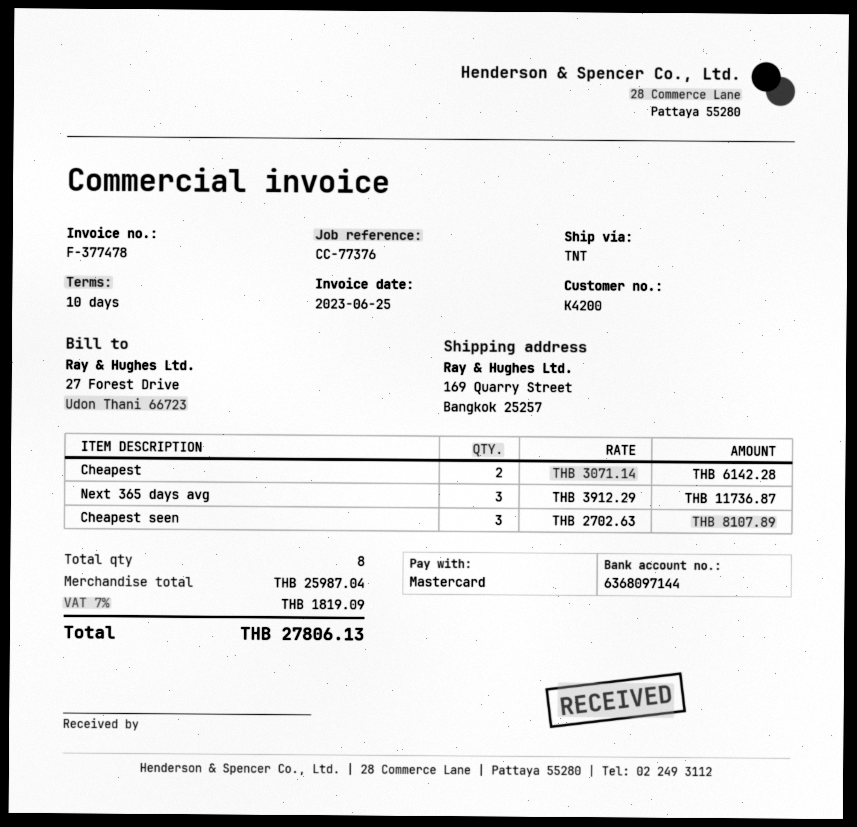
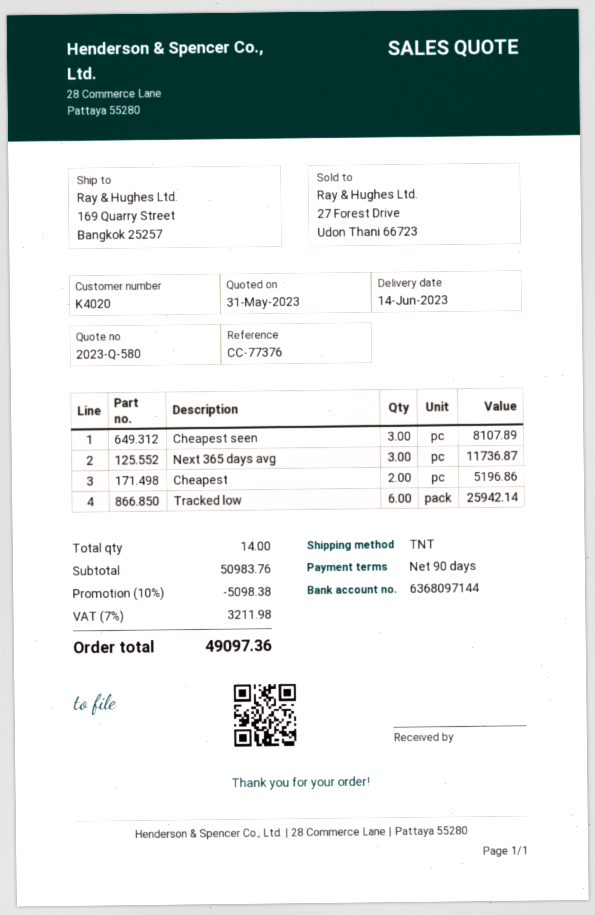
payment terms: 10 days -> 90 days
customer number: K4200 -> K4020
Cheapest: 2 for 6142.28 -> 2 for 5196.86
Tracked low: none -> 6 for 25942.14
total quantity: 8 -> 14
subtotal: 25987.04 -> 50983.76
discount: none -> 10% = 5098.38
tax: 7% = 1819.09 -> 7% = 3211.98
total: 27806.13 -> 49097.36

